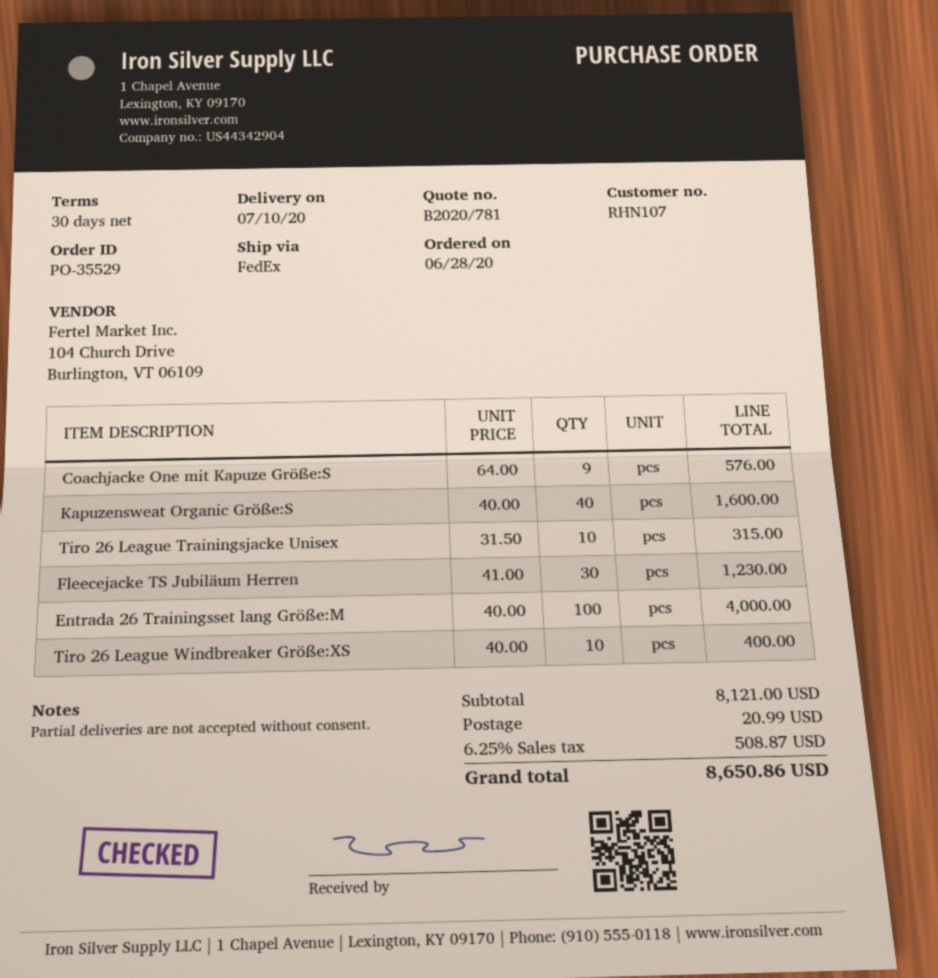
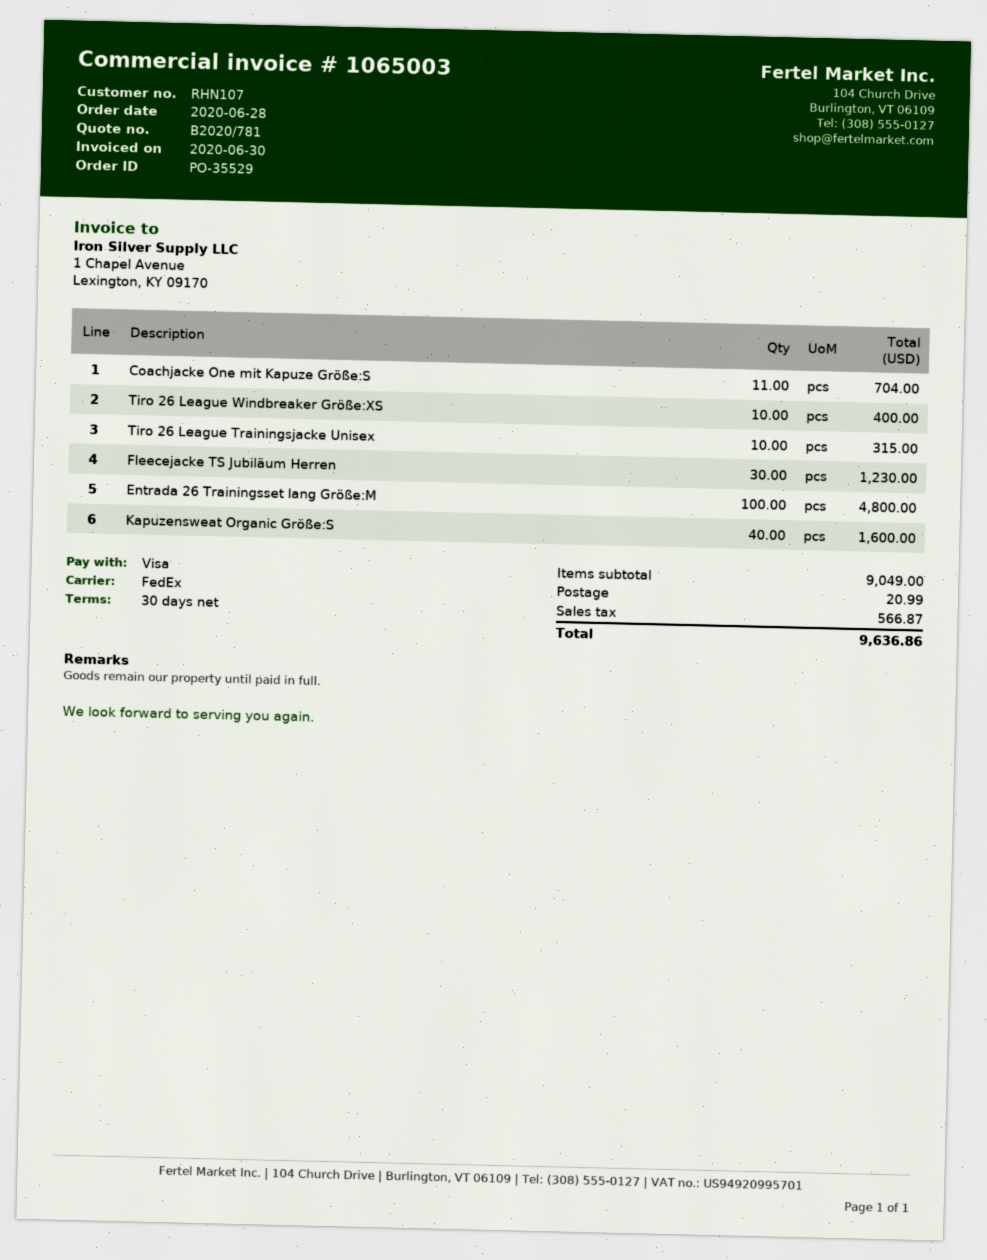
Coachjacke One mit Kapuze Größe:S: 9 for 576.00 -> 11 for 704.00
Entrada 26 Trainingsset lang Größe:M: 100 for 4000.00 -> 100 for 4800.00
subtotal: 8121.00 -> 9049.00
tax: 508.87 -> 566.87
total: 8650.86 -> 9636.86

